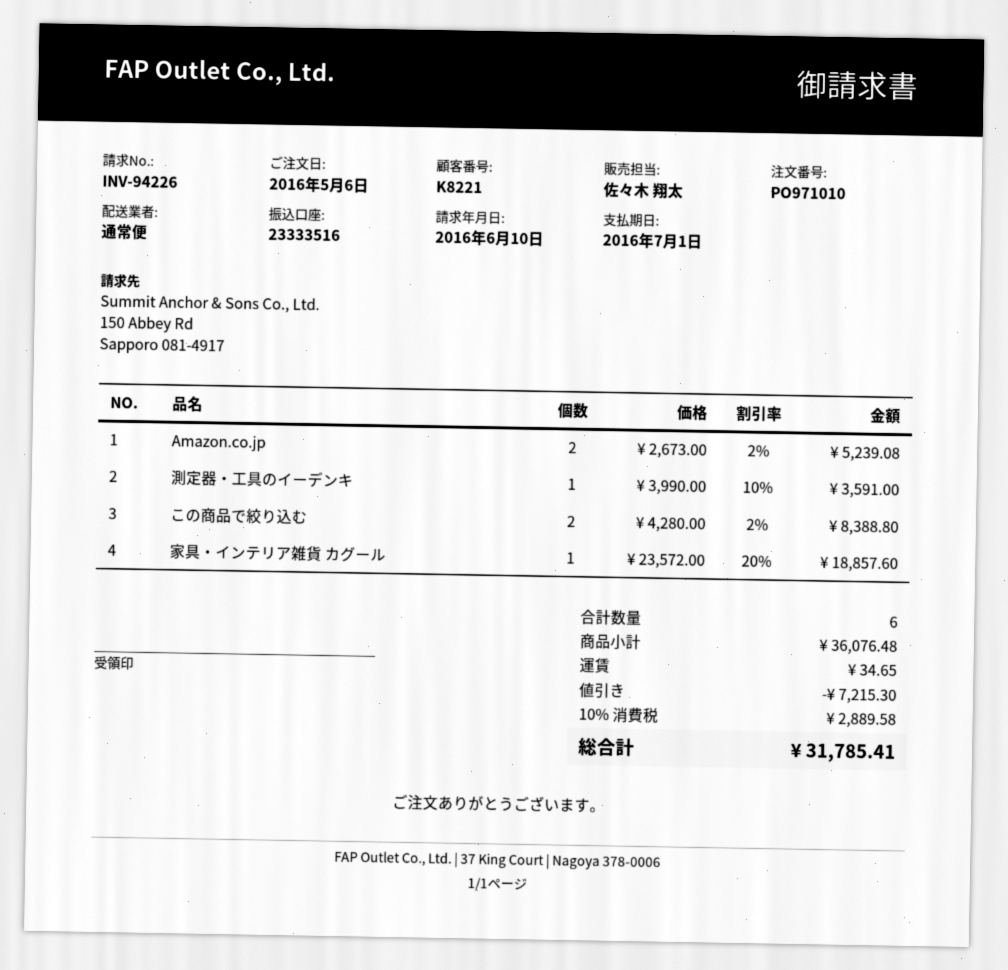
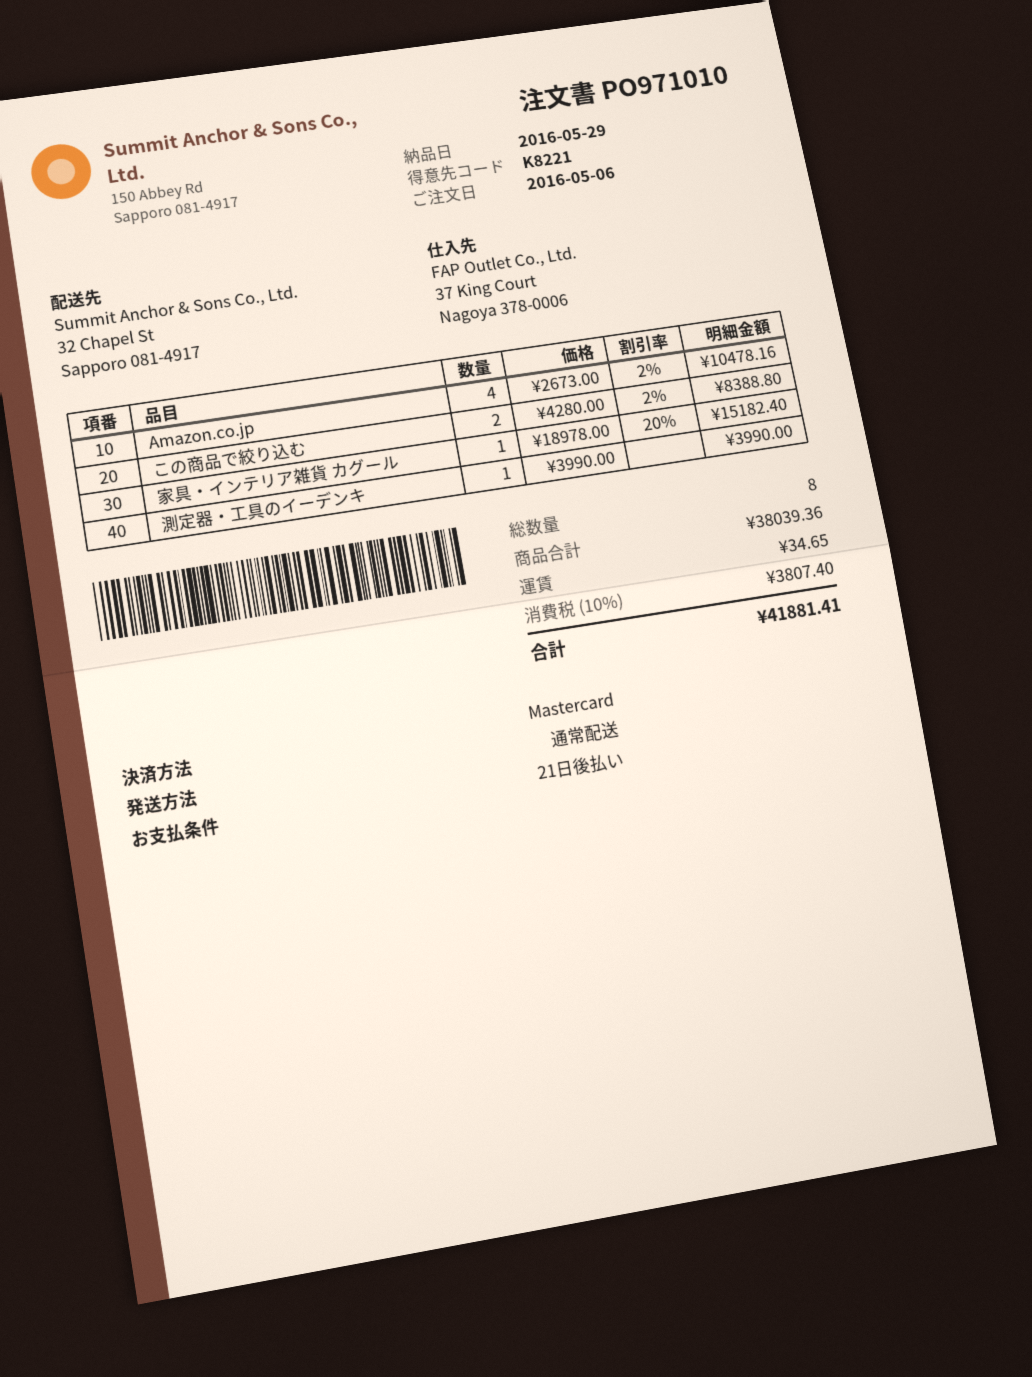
Amazon.co.jp: 2 x 2673.00 - 2% = 5239.08 -> 4 x 2673.00 - 2% = 10478.16
測定器・工具のイーデンキ: 1 x 3990.00 - 10% = 3591.00 -> 1 x 3990.00 = 3990.00
家具・インテリア雑貨 カグール: 1 x 23572.00 - 20% = 18857.60 -> 1 x 18978.00 - 20% = 15182.40
total quantity: 6 -> 8
subtotal: 36076.48 -> 38039.36
discount: 7215.30 -> none
tax: 10% = 2889.58 -> 10% = 3807.40
total: 31785.41 -> 41881.41

